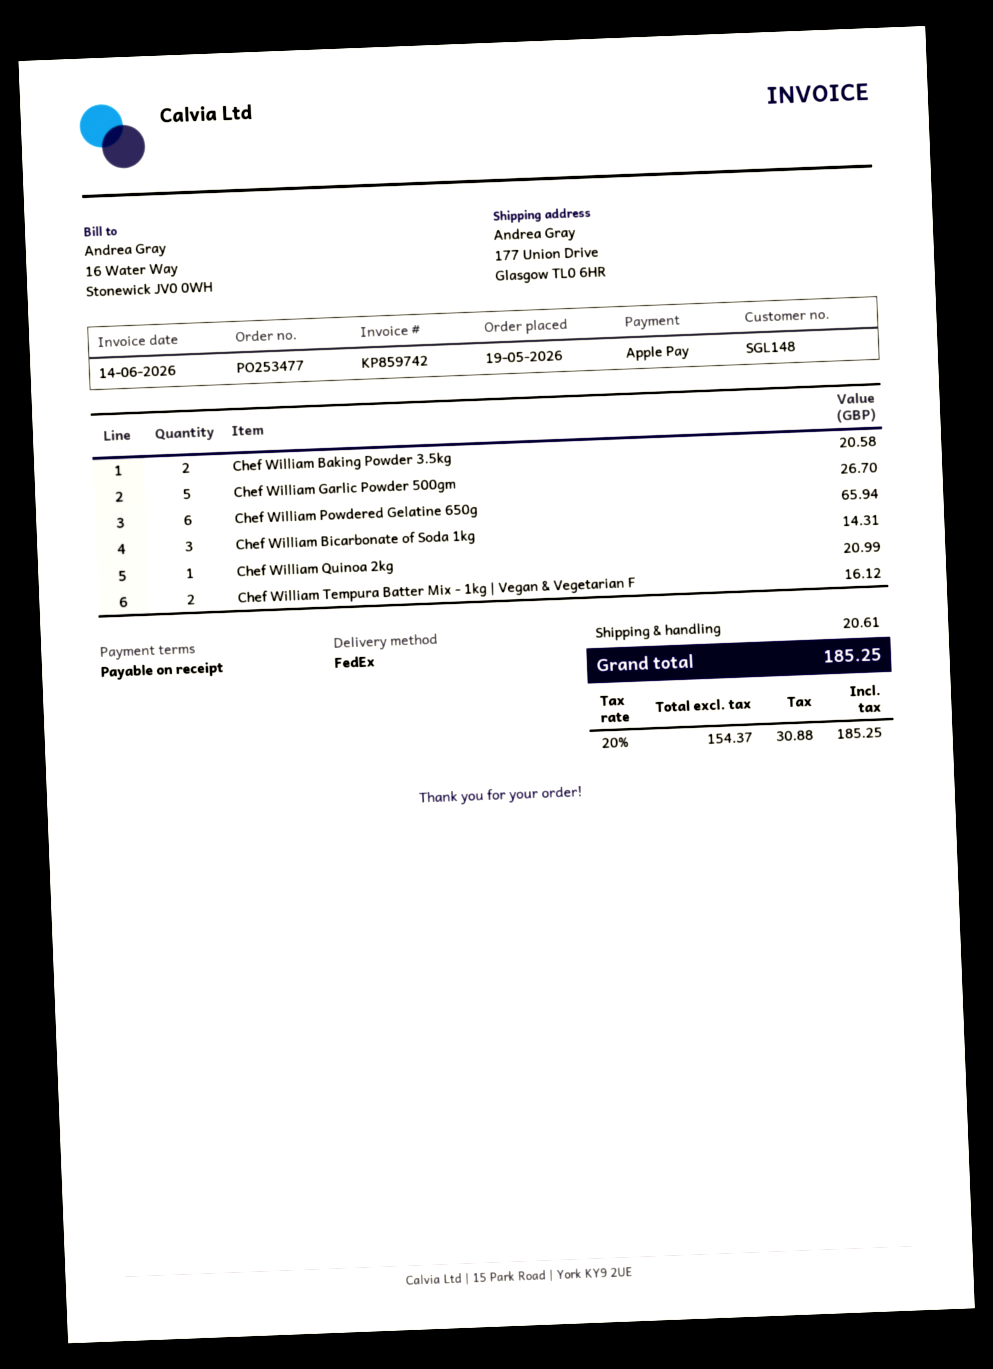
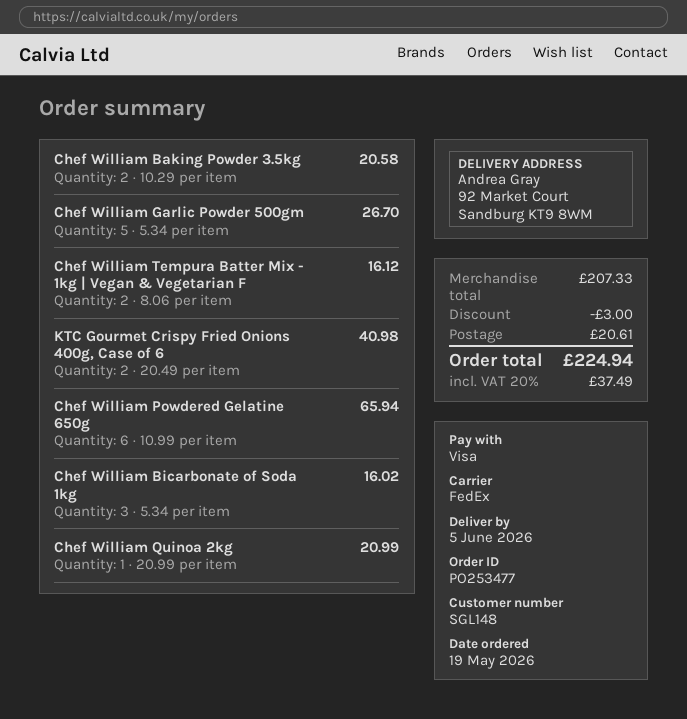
payment method: Apple Pay -> Visa
ship to: 177 Union Drive, Glasgow TL0 6HR -> 92 Market Court, Sandburg KT9 8WM
Chef William Bicarbonate of Soda 1kg: 3 for 14.31 -> 3 for 16.02
KTC Gourmet Crispy Fried Onions 400g, Case of 6: none -> 2 for 40.98
discount: none -> 3.00
tax: 20% = 30.88 -> 20% = 37.49
total: 185.25 -> 224.94

